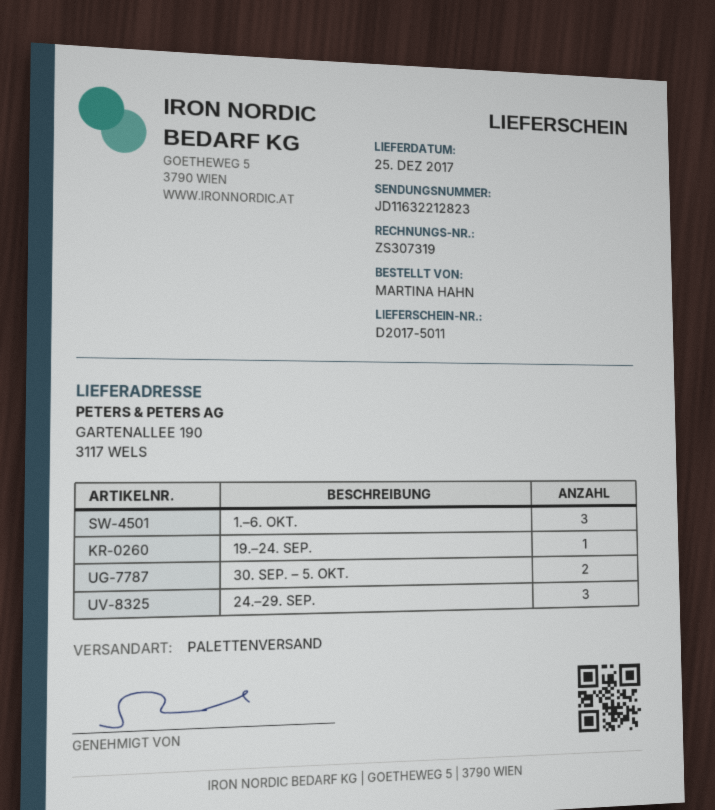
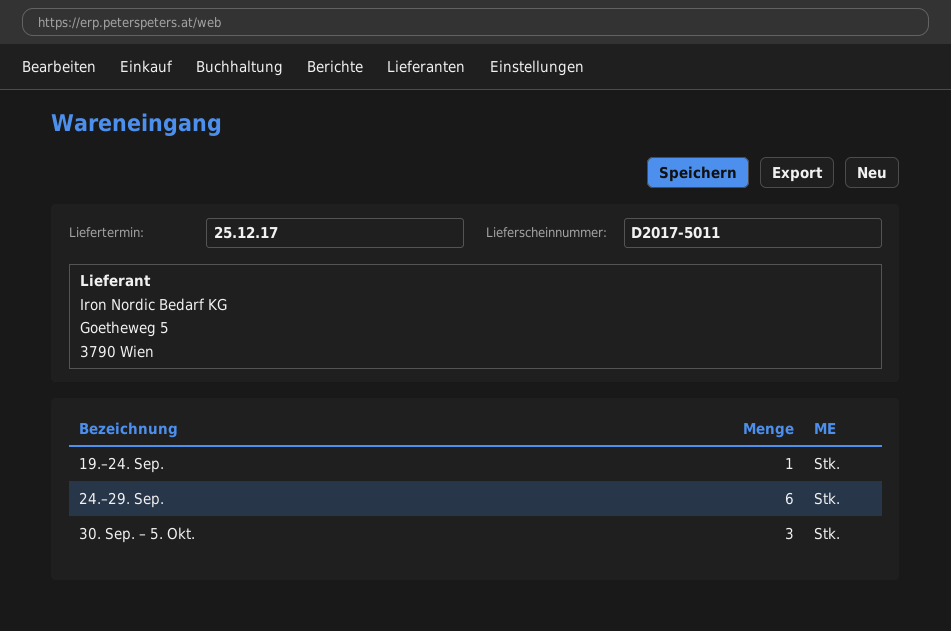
1.–6. OKT.: 3 -> none
30. SEP. – 5. OKT.: 2 -> 3
24.–29. SEP.: 3 -> 6

